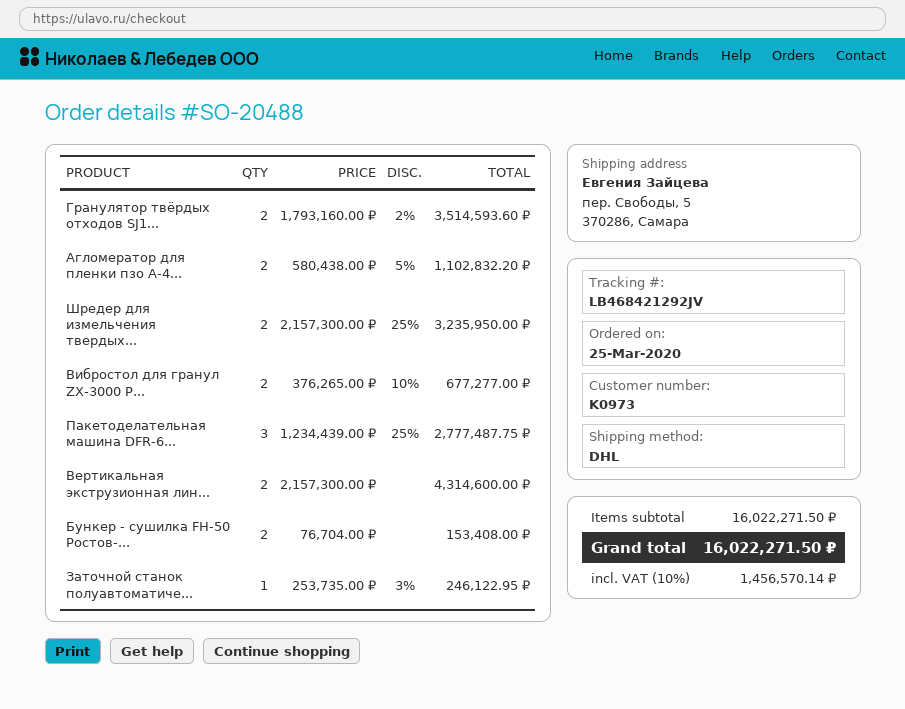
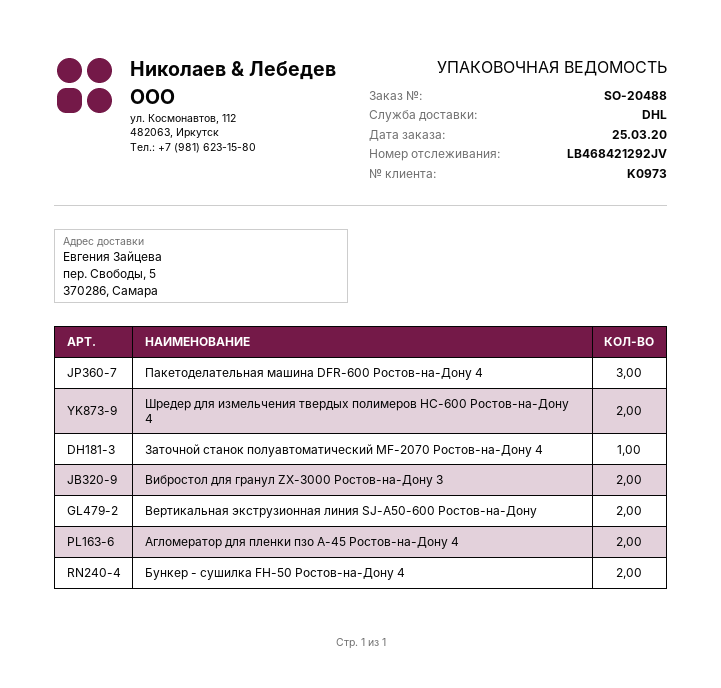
Гранулятор твёрдых отходов SJ1...: 2 -> none

